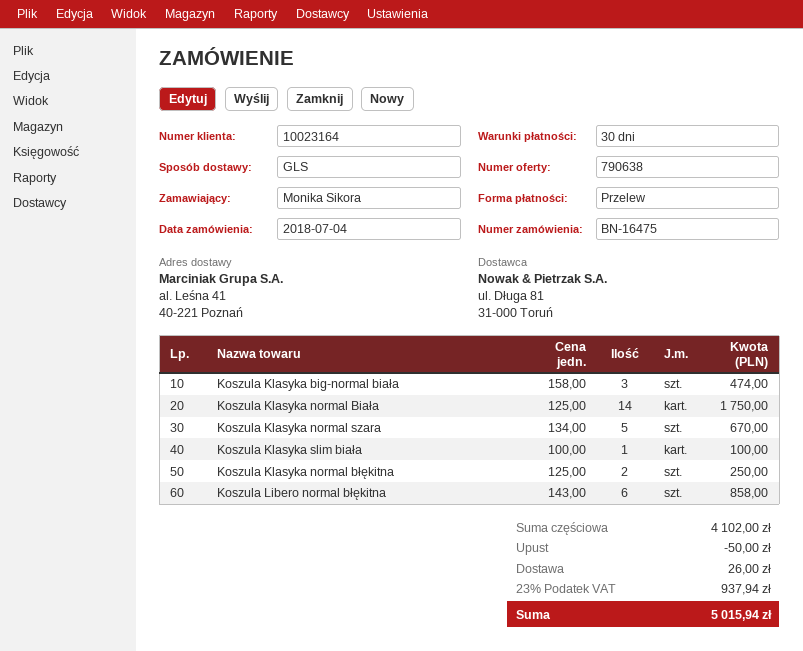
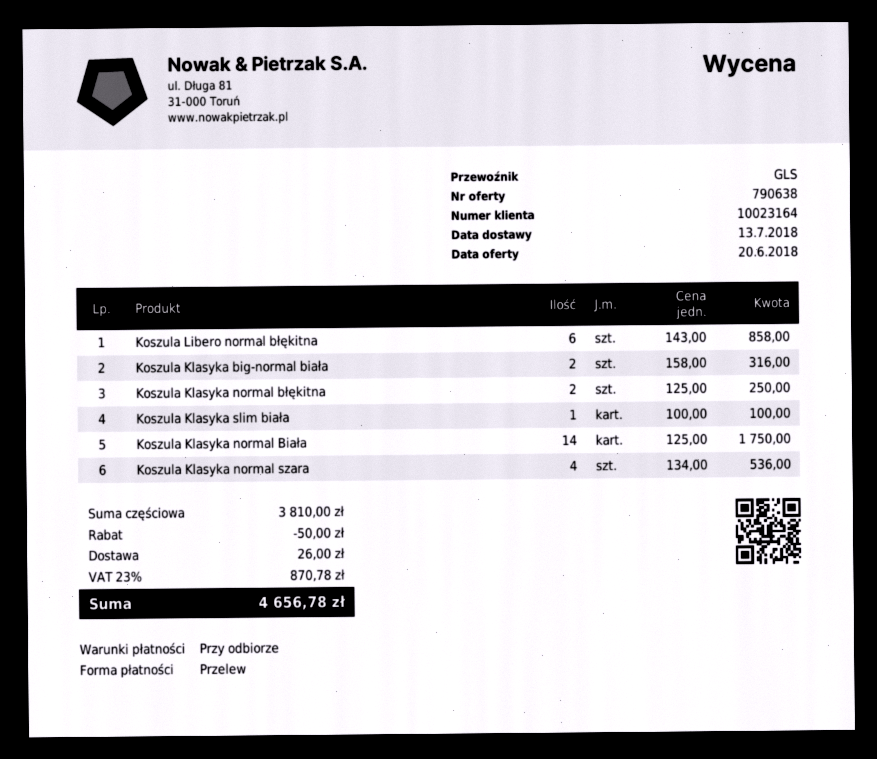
payment terms: 30 days -> on receipt
Koszula Klasyka big-normal biała: 3 x 158.00 = 474.00 -> 2 x 158.00 = 316.00
Koszula Klasyka normal szara: 5 x 134.00 = 670.00 -> 4 x 134.00 = 536.00
subtotal: 4102.00 -> 3810.00
tax: 23% = 937.94 -> 23% = 870.78
total: 5015.94 -> 4656.78

